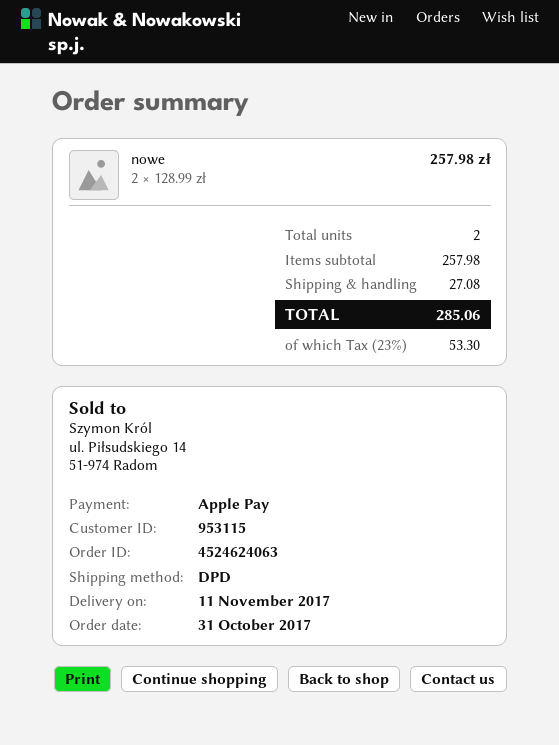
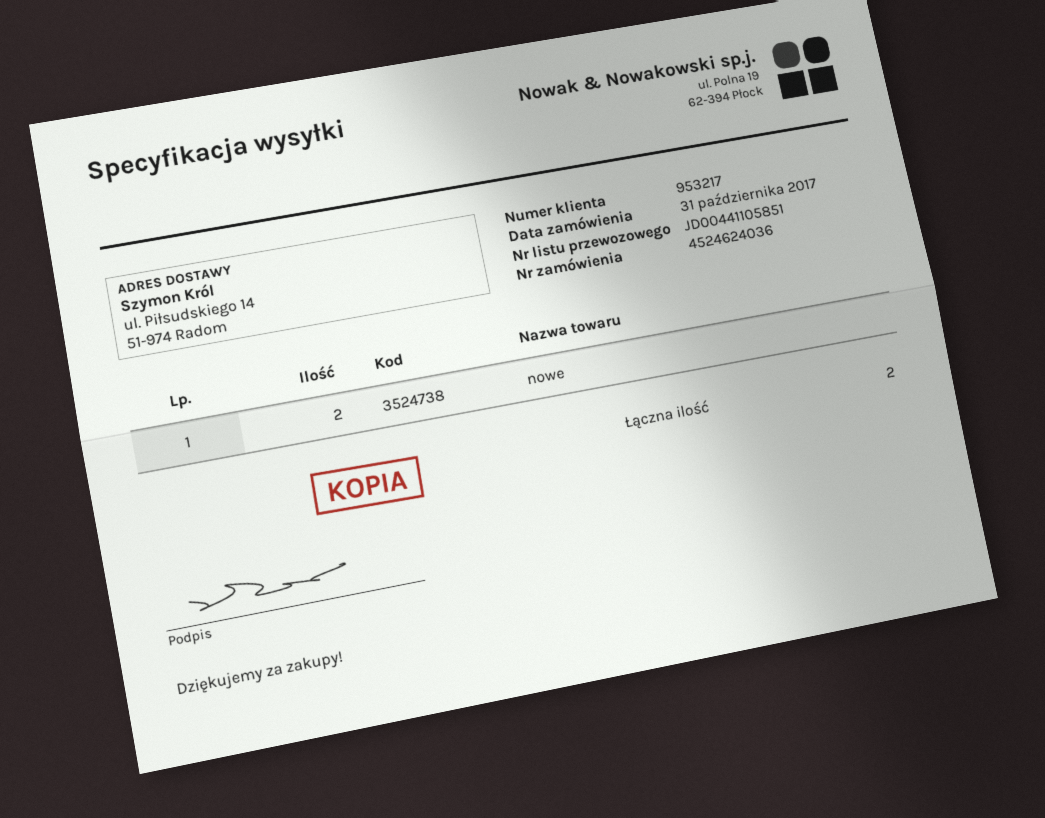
order number: 4524624063 -> 4524624036
customer number: 953115 -> 953217

